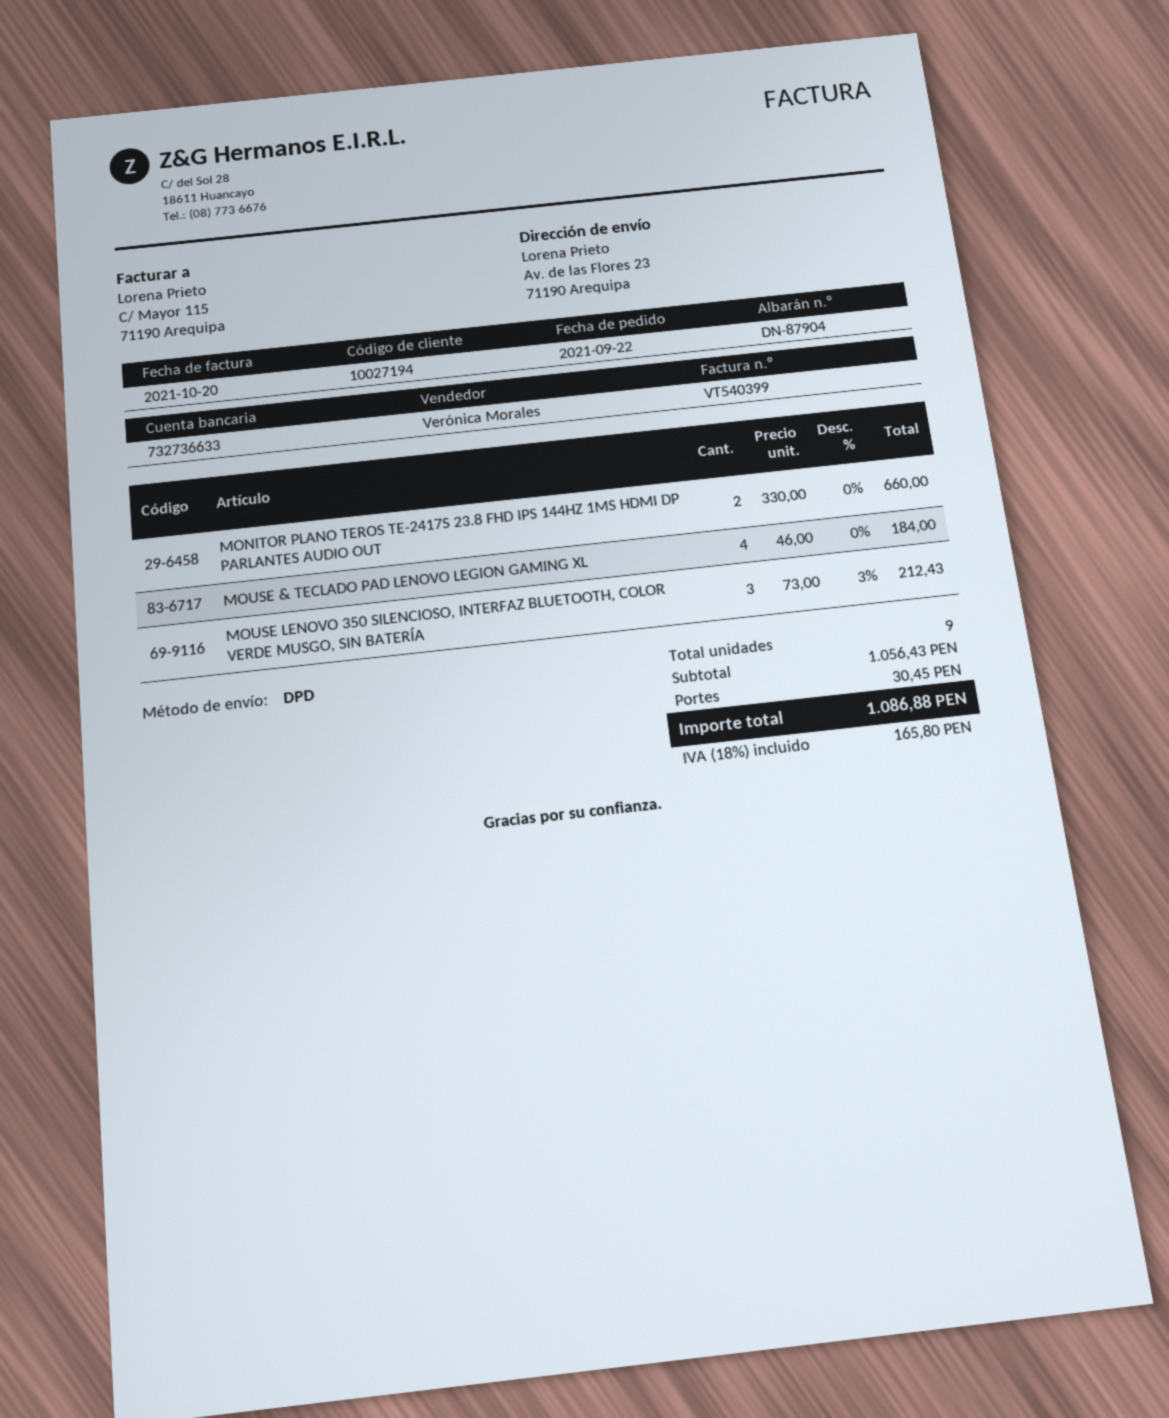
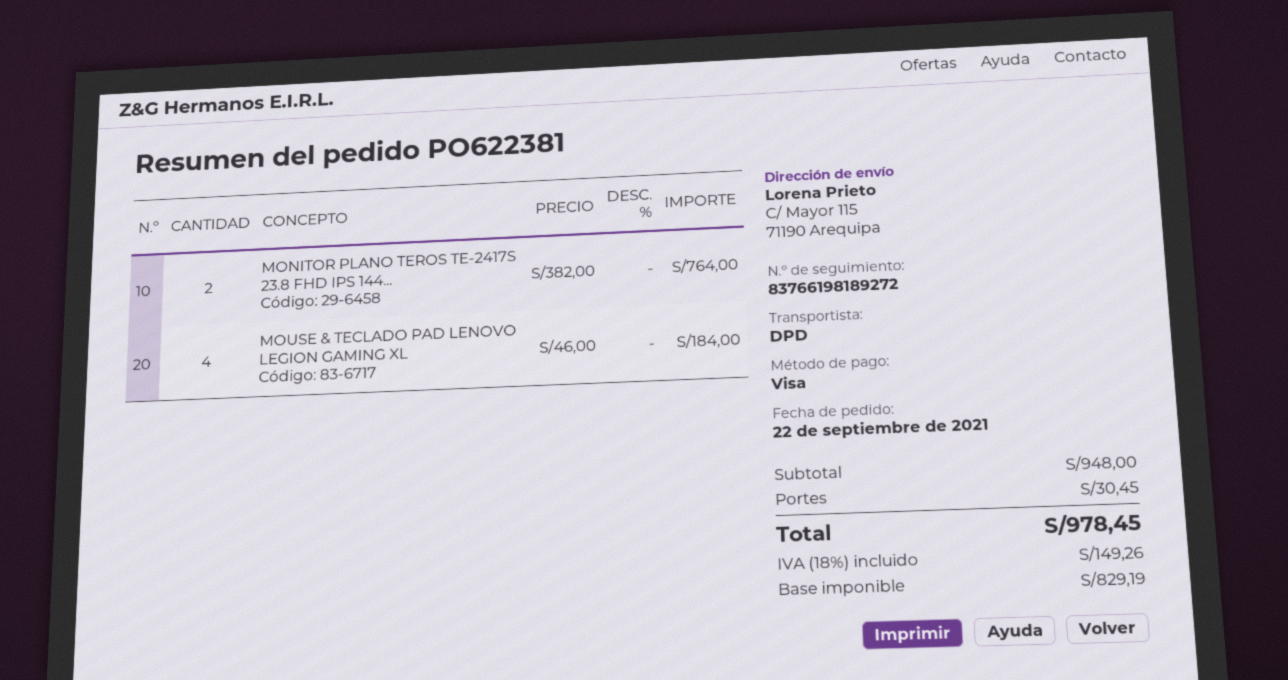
ship to: Av. de las Flores 23, 71190 Arequipa -> C/ Mayor 115, 71190 Arequipa
MONITOR PLANO TEROS TE-2417S 23.8 FHD IPS 144HZ 1MS HDMI DP PARLANTES AUDIO OUT: 2 x 330.00 = 660.00 -> 2 x 382.00 = 764.00
MOUSE LENOVO 350 SILENCIOSO, INTERFAZ BLUETOOTH, COLOR VERDE MUSGO, SIN BATERÍA: 3 x 73.00 - 3% = 212.43 -> none
subtotal: 1056.43 -> 948.00
tax: 18% = 165.80 -> 18% = 149.26
total: 1086.88 -> 978.45

